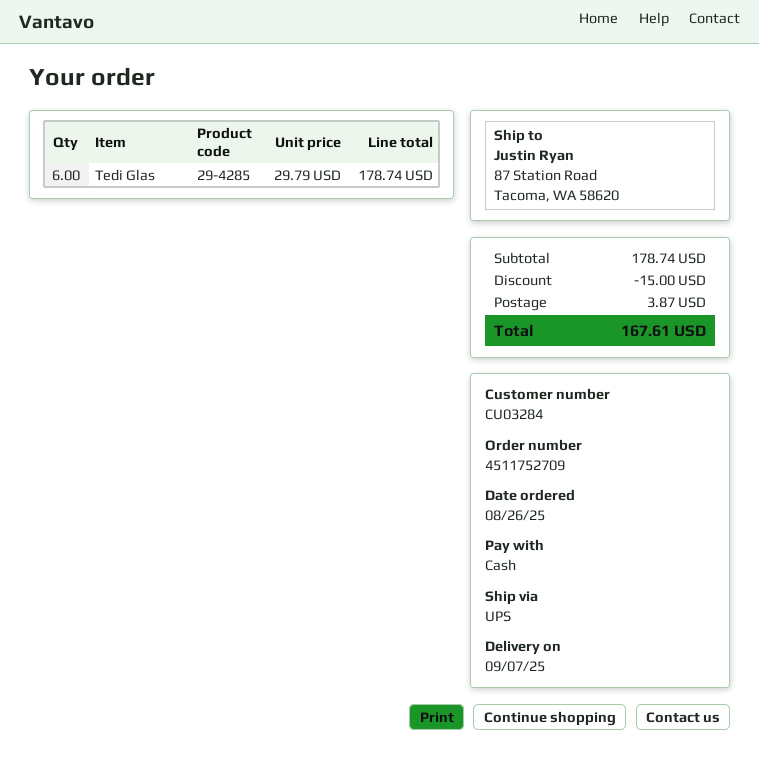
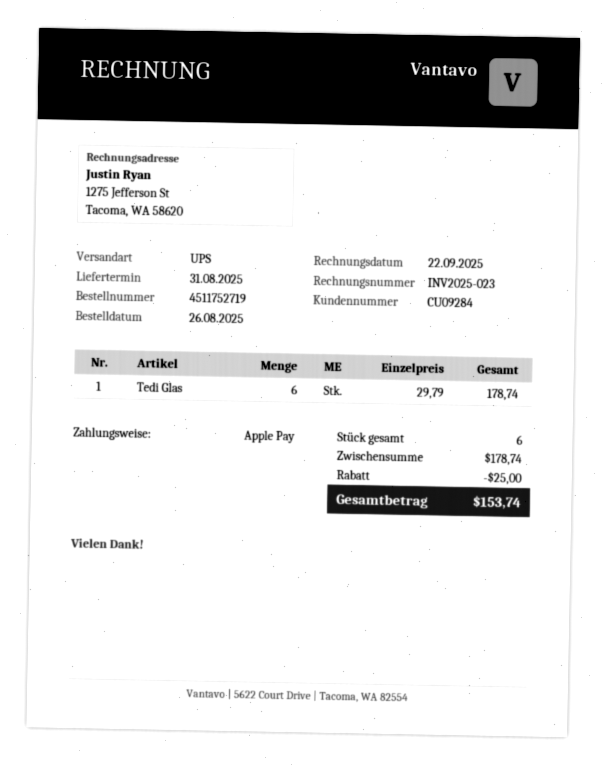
order number: 4511752709 -> 4511752719
delivery date: 2025-09-07 -> 2025-08-31
customer number: CU03284 -> CU09284
payment method: cash -> Apple Pay
discount: 15.00 -> 25.00
shipping: 3.87 -> none
total: 167.61 -> 153.74

